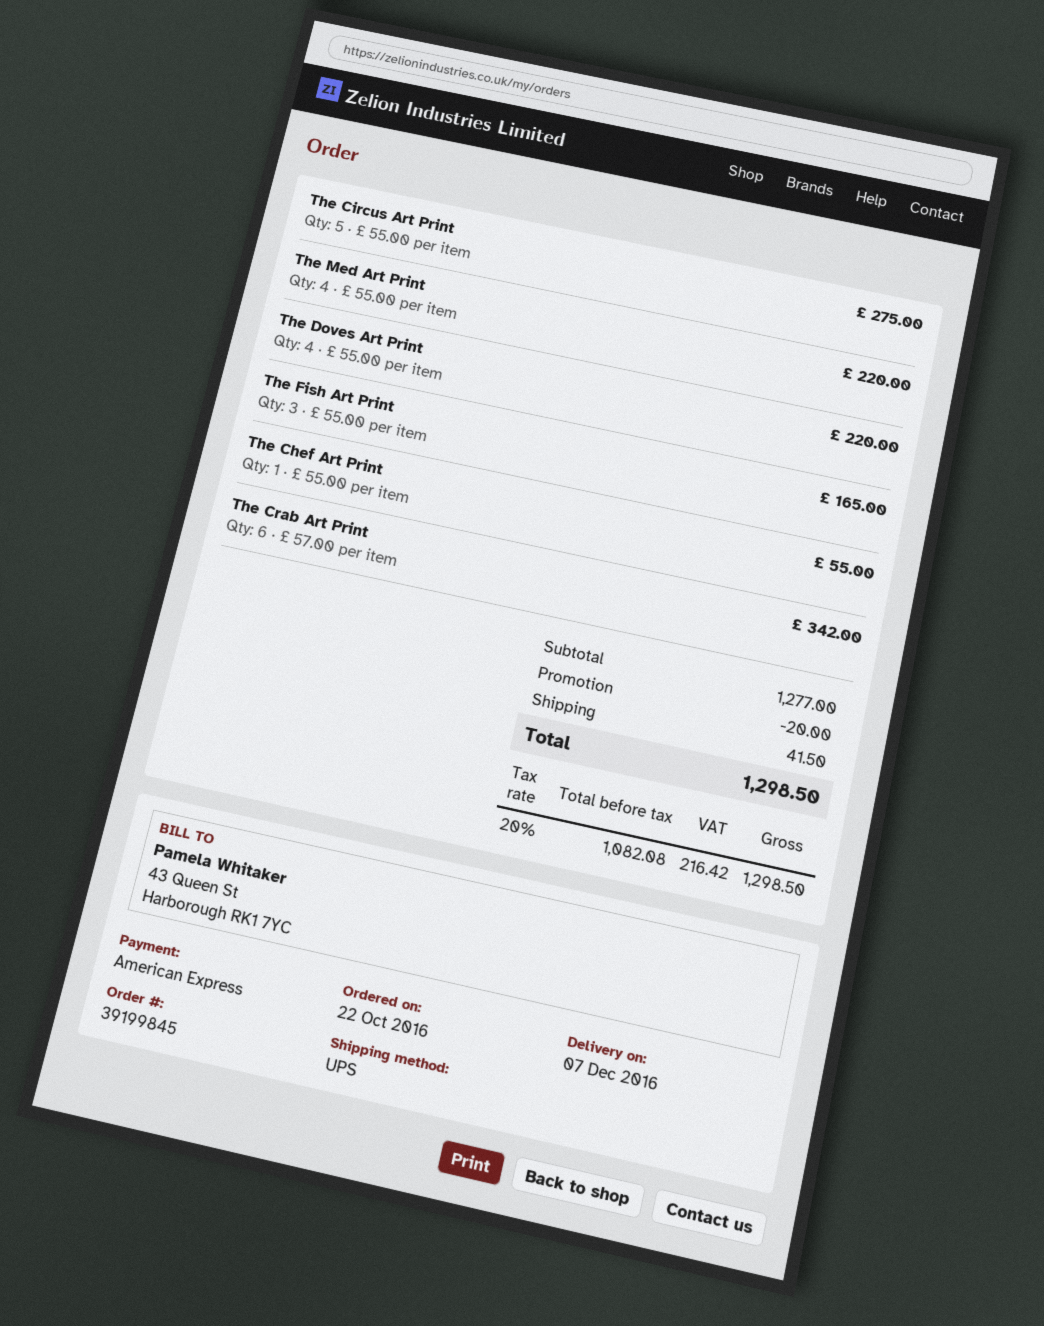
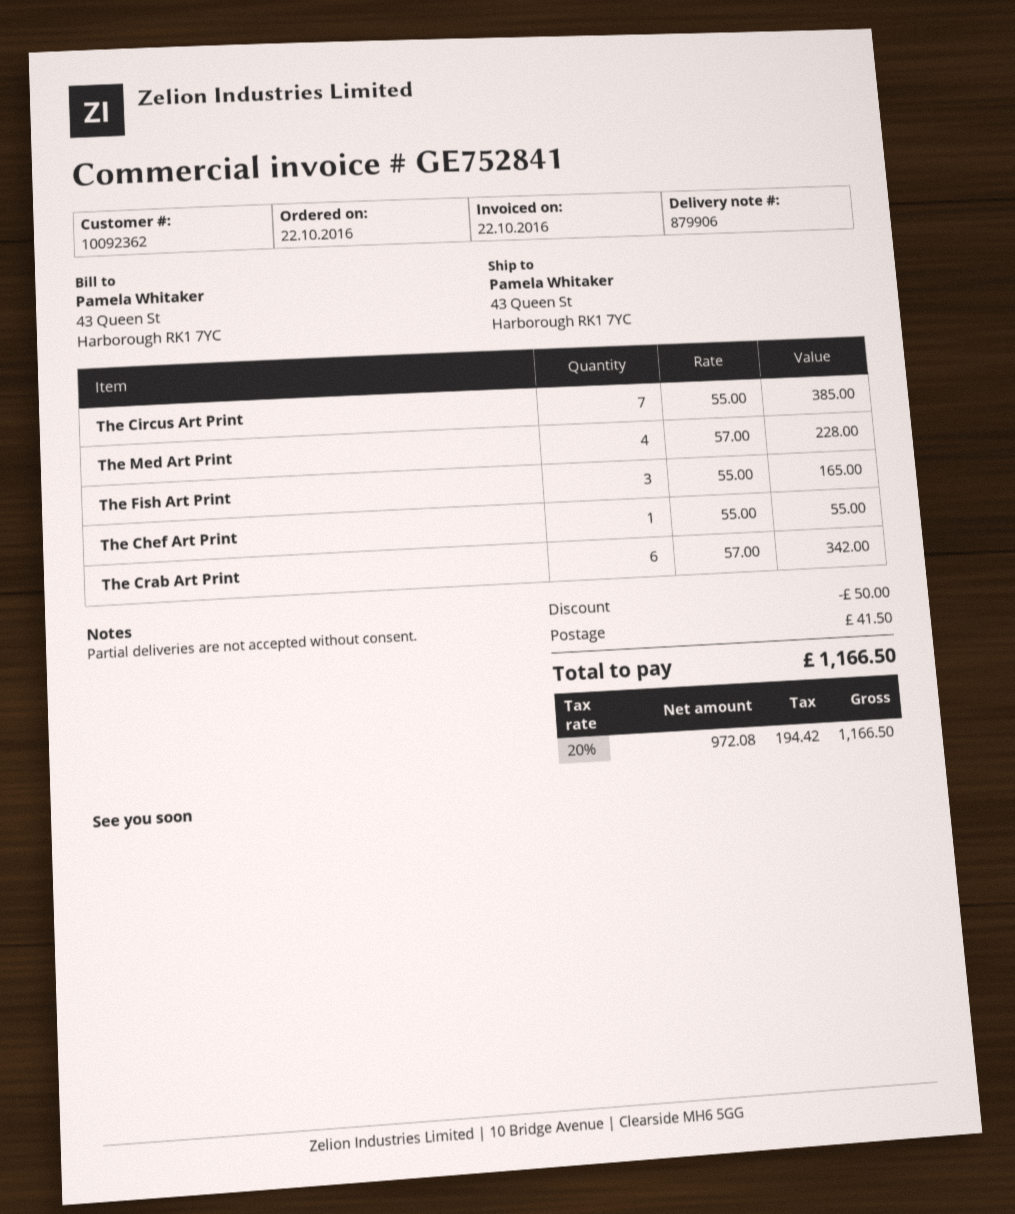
The Circus Art Print: 5 x 55.00 = 275.00 -> 7 x 55.00 = 385.00
The Med Art Print: 4 x 55.00 = 220.00 -> 4 x 57.00 = 228.00
The Doves Art Print: 4 x 55.00 = 220.00 -> none
discount: 20.00 -> 50.00
net: 1082.08 -> 972.08
tax: 20% = 216.42 -> 20% = 194.42
total: 1298.50 -> 1166.50

